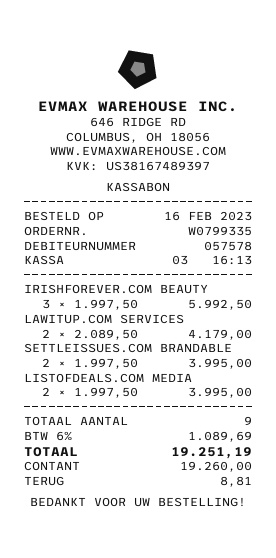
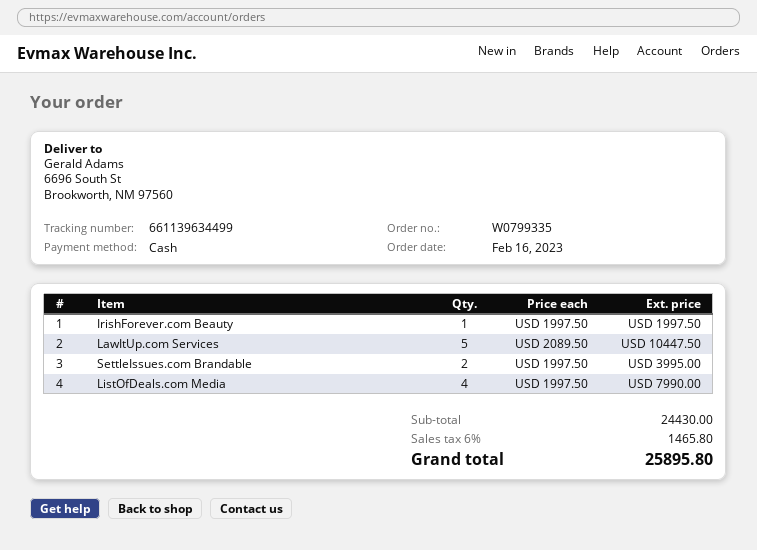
IRISHFOREVER.COM BEAUTY: 3 x 1997.50 = 5992.50 -> 1 x 1997.50 = 1997.50
LAWITUP.COM SERVICES: 2 x 2089.50 = 4179.00 -> 5 x 2089.50 = 10447.50
LISTOFDEALS.COM MEDIA: 2 x 1997.50 = 3995.00 -> 4 x 1997.50 = 7990.00
tax: 6% = 1089.69 -> 6% = 1465.80
total: 19251.19 -> 25895.80

